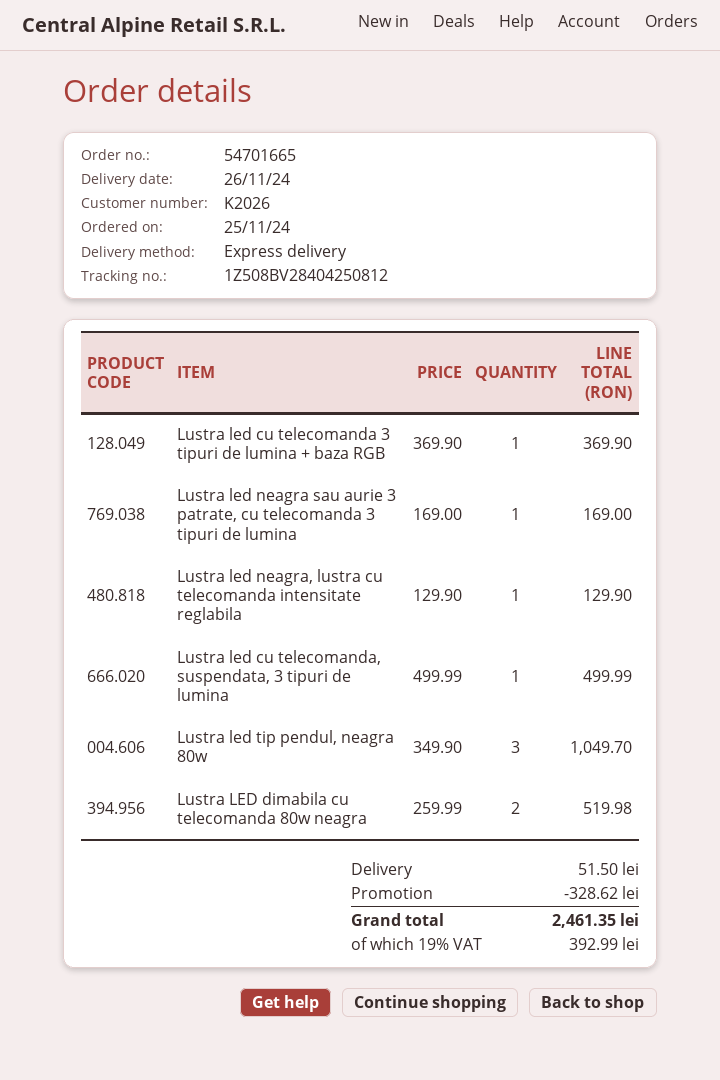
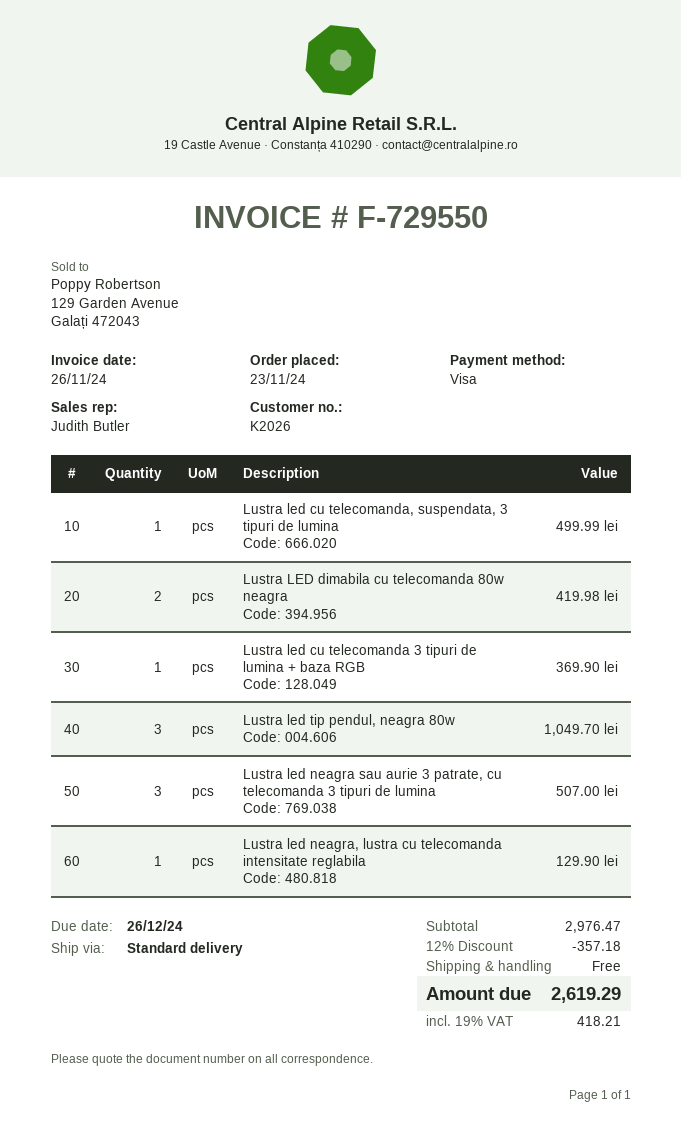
order date: 2024-11-25 -> 2024-11-23
shipping method: express -> standard
Lustra led neagra sau aurie 3 patrate, cu telecomanda 3 tipuri de lumina: 1 for 169.00 -> 3 for 507.00
Lustra LED dimabila cu telecomanda 80w neagra: 2 for 519.98 -> 2 for 419.98
discount: 328.62 -> 357.18
shipping: 51.50 -> 0.00
tax: 19% = 392.99 -> 19% = 418.21
total: 2461.35 -> 2619.29

